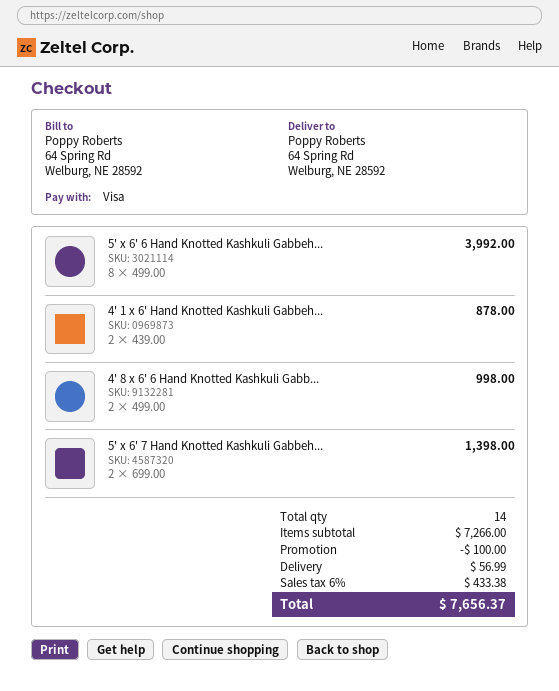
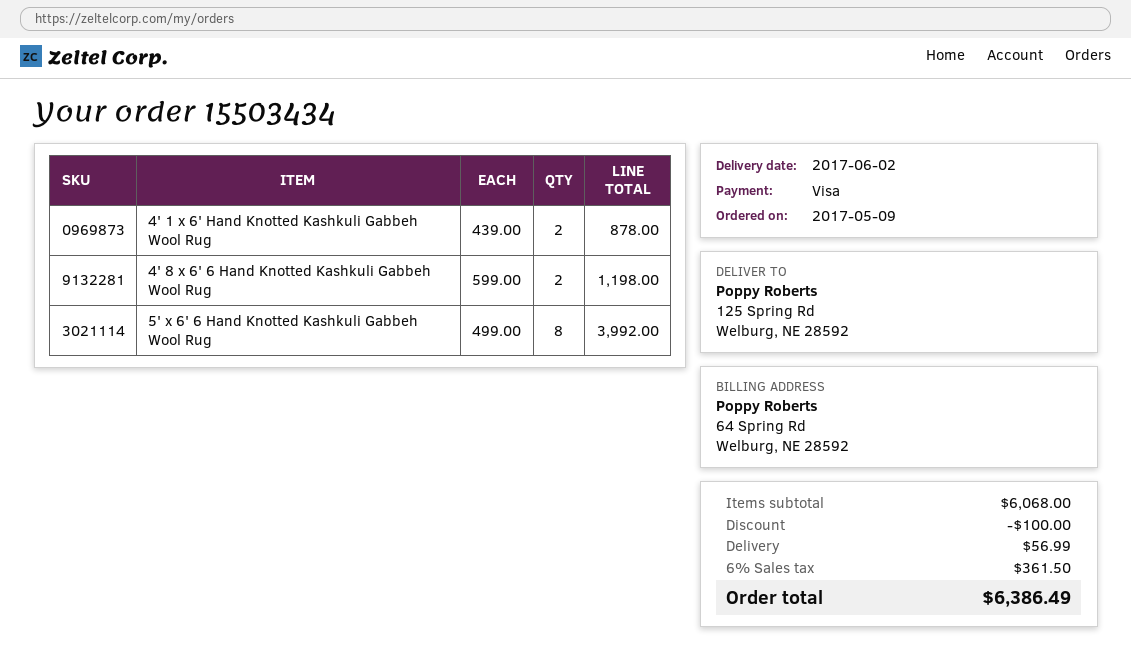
ship to: 64 Spring Rd, Welburg, NE 28592 -> 125 Spring Rd, Welburg, NE 28592
4' 8 x 6' 6 Hand Knotted Kashkuli Gabb...: 2 x 499.00 = 998.00 -> 2 x 599.00 = 1198.00
5' x 6' 7 Hand Knotted Kashkuli Gabbeh...: 2 x 699.00 = 1398.00 -> none
subtotal: 7266.00 -> 6068.00
tax: 6% = 433.38 -> 6% = 361.50
total: 7656.37 -> 6386.49

